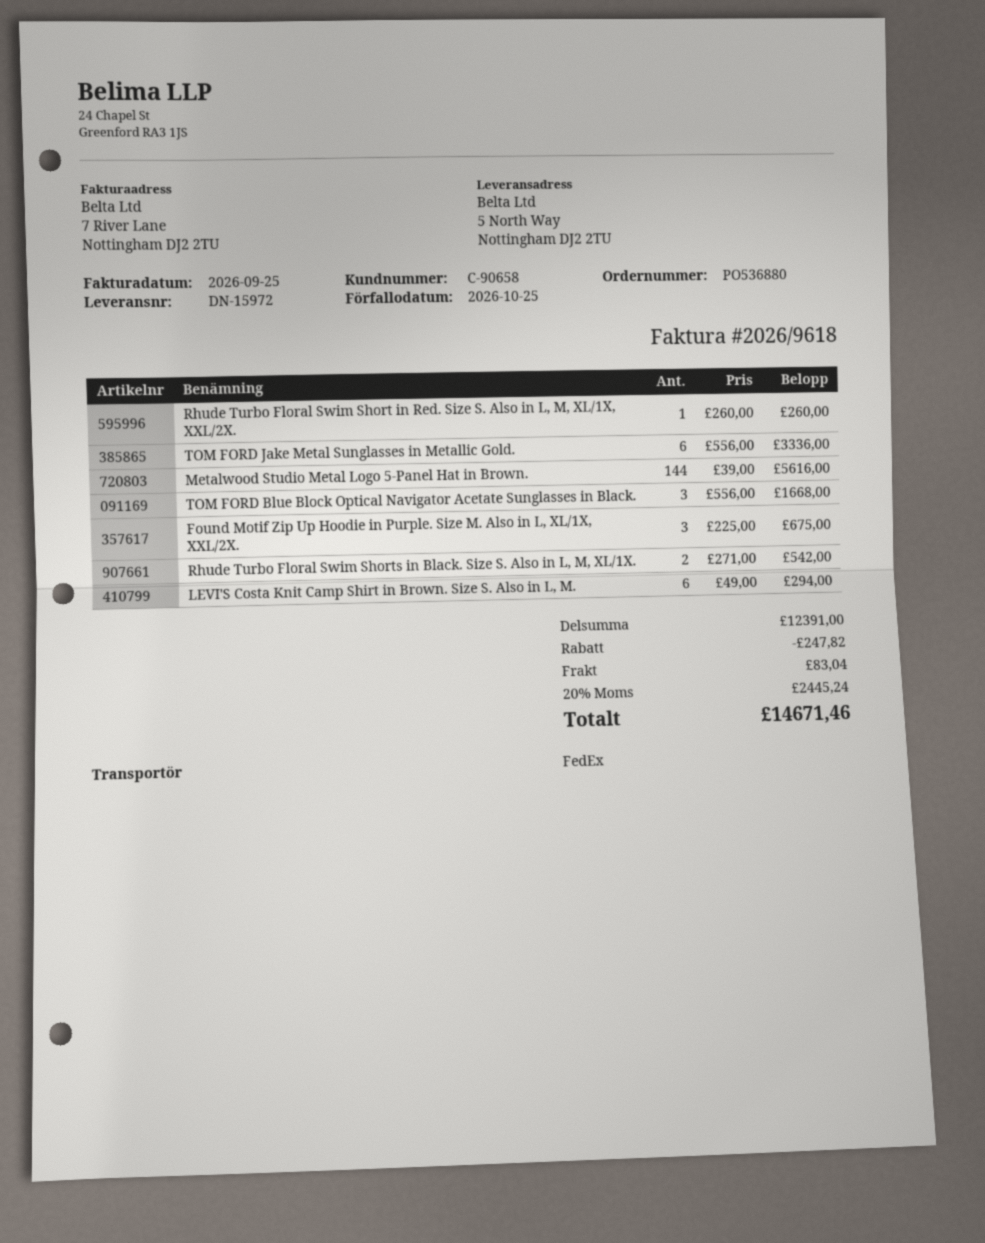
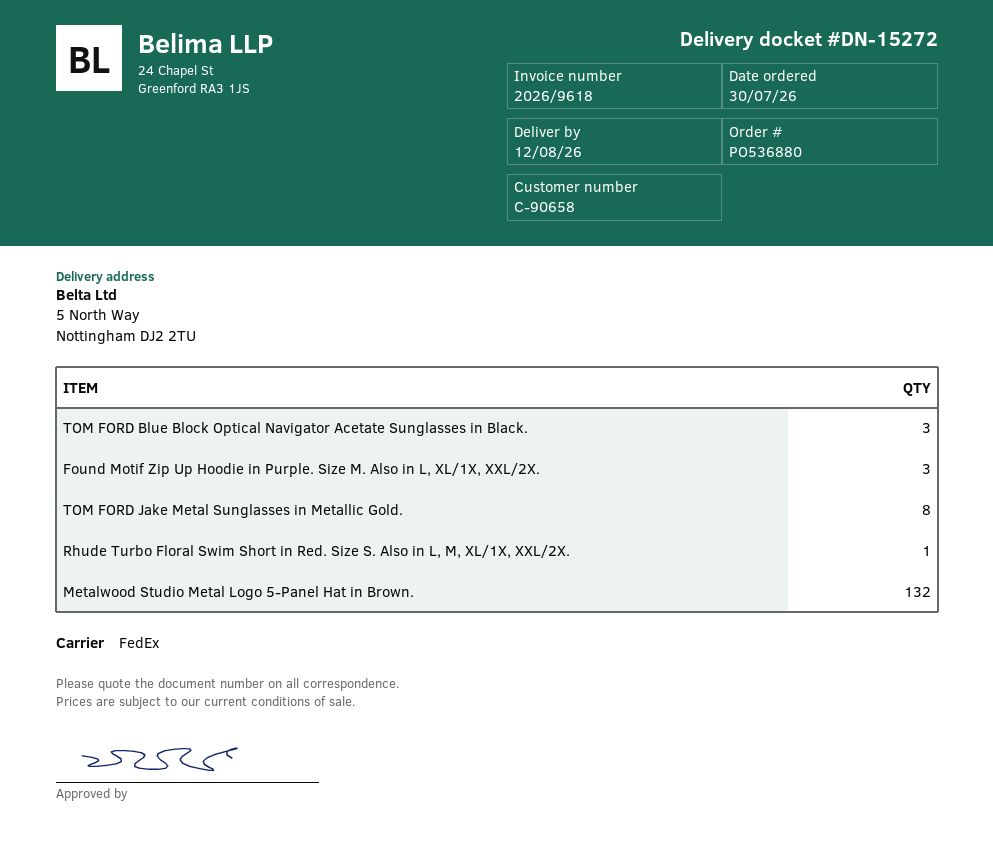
delivery note number: DN-15972 -> DN-15272
TOM FORD Jake Metal Sunglasses in Metallic Gold.: 6 -> 8
Metalwood Studio Metal Logo 5-Panel Hat in Brown.: 144 -> 132
Rhude Turbo Floral Swim Shorts in Black. Size S. Also in L, M, XL/1X.: 2 -> none
LEVI'S Costa Knit Camp Shirt in Brown. Size S. Also in L, M.: 6 -> none

